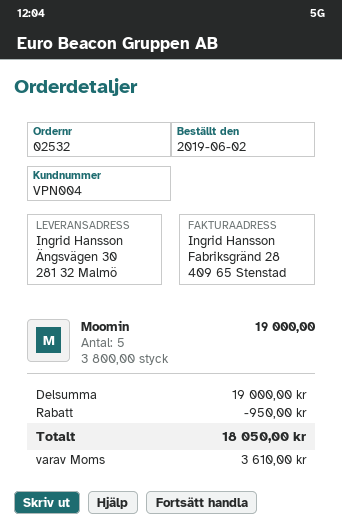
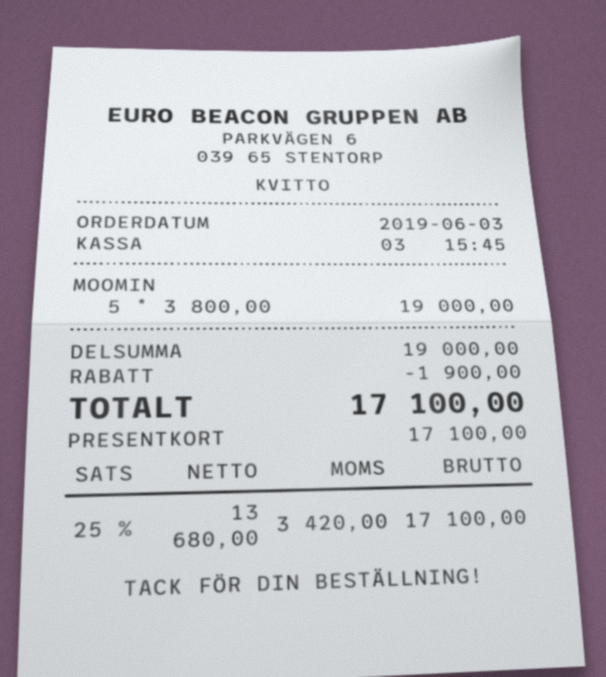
order date: 2019-06-02 -> 2019-06-03
discount: 950.00 -> 1900.00
tax: 3610.00 -> 3420.00
total: 18050.00 -> 17100.00

